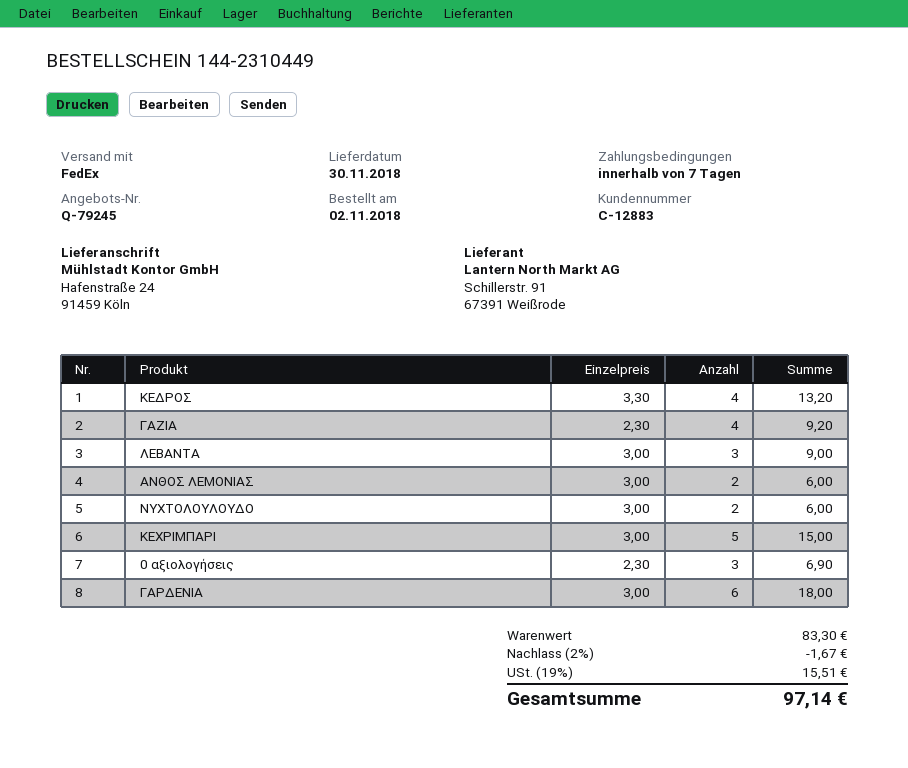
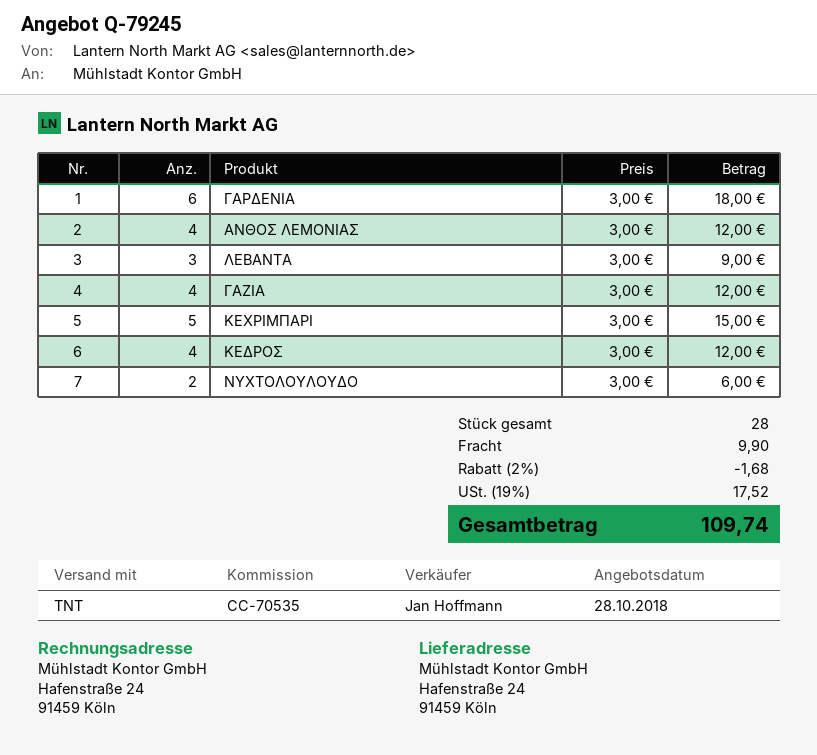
shipping method: FedEx -> TNT
ΚΕΔΡΟΣ: 4 x 3.30 = 13.20 -> 4 x 3.00 = 12.00
ΓΑΖΙΑ: 4 x 2.30 = 9.20 -> 4 x 3.00 = 12.00
ΑΝΘΟΣ ΛΕΜΟΝΙΑΣ: 2 x 3.00 = 6.00 -> 4 x 3.00 = 12.00
0 αξιολογήσεις: 3 x 2.30 = 6.90 -> none
discount: 2% = 1.67 -> 2% = 1.68
shipping: none -> 9.90
tax: 19% = 15.51 -> 19% = 17.52
total: 97.14 -> 109.74

